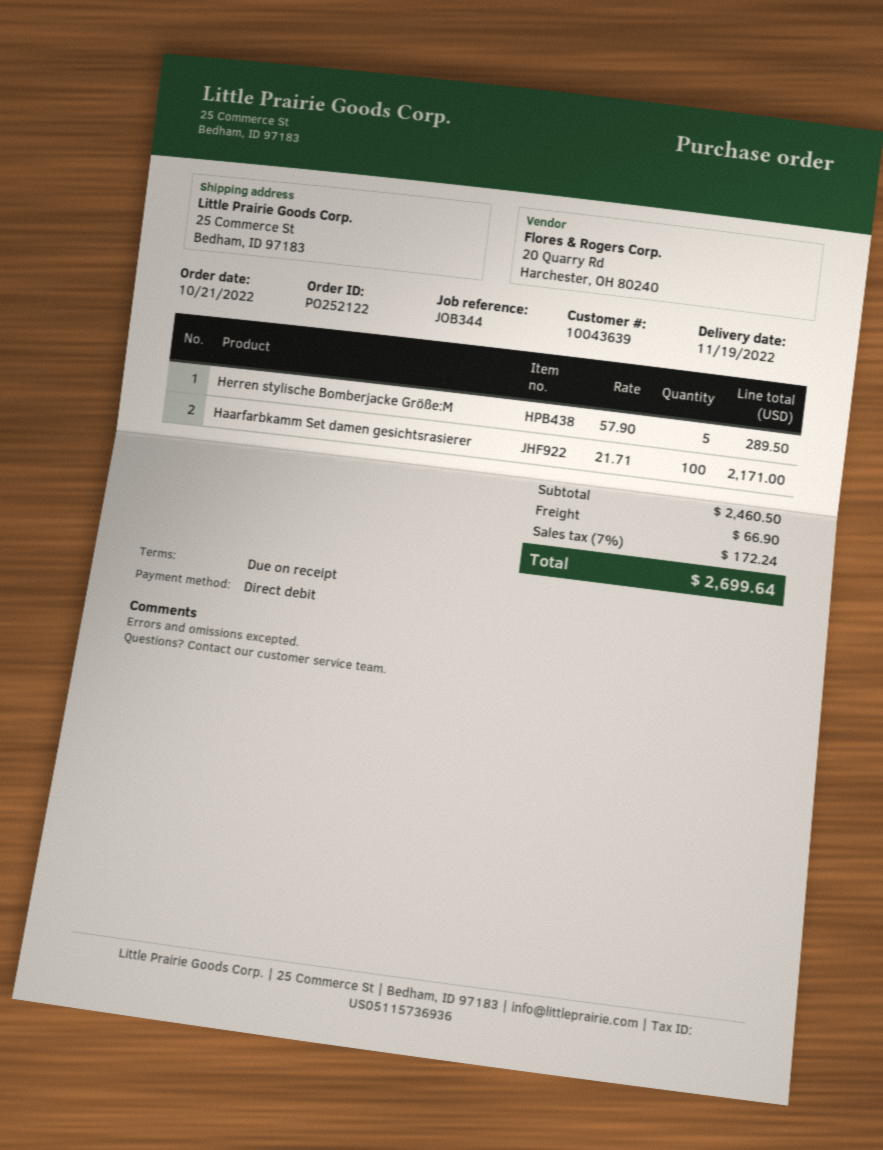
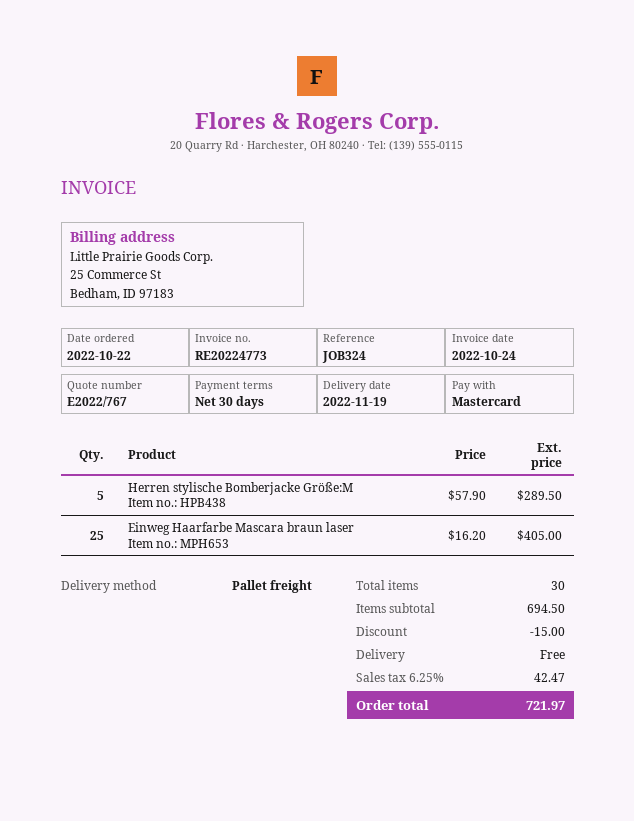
order date: 2022-10-21 -> 2022-10-22
payment terms: on receipt -> 30 days
reference: JOB344 -> JOB324
payment method: direct debit -> Mastercard
Haarfarbkamm Set damen gesichtsrasierer: 100 x 21.71 = 2171.00 -> none
Einweg Haarfarbe Mascara braun laser: none -> 25 x 16.20 = 405.00
subtotal: 2460.50 -> 694.50
discount: none -> 15.00
shipping: 66.90 -> 0.00
tax: 7% = 172.24 -> 6.25% = 42.47
total: 2699.64 -> 721.97

